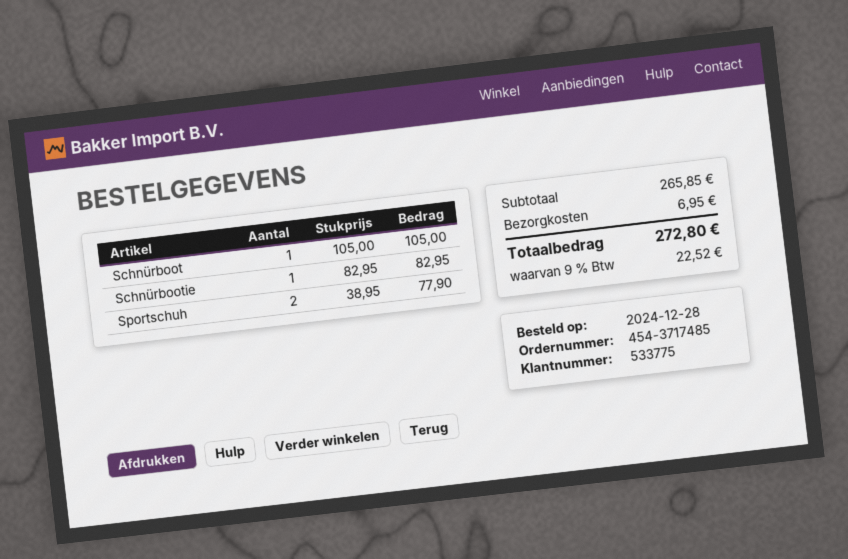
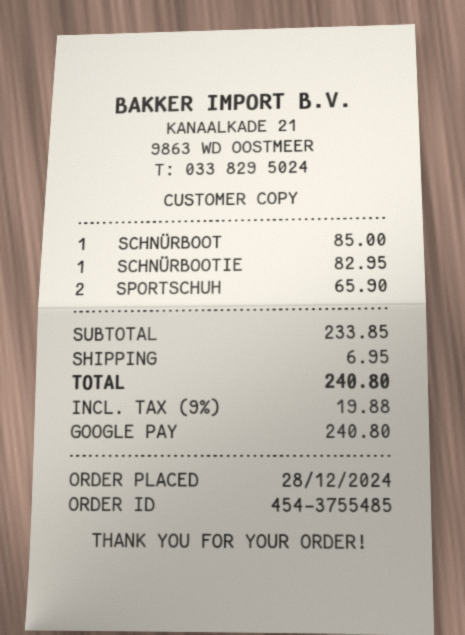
order number: 454-3717485 -> 454-3755485
Schnürboot: 1 for 105.00 -> 1 for 85.00
Sportschuh: 2 for 77.90 -> 2 for 65.90
subtotal: 265.85 -> 233.85
tax: 9% = 22.52 -> 9% = 19.88
total: 272.80 -> 240.80

